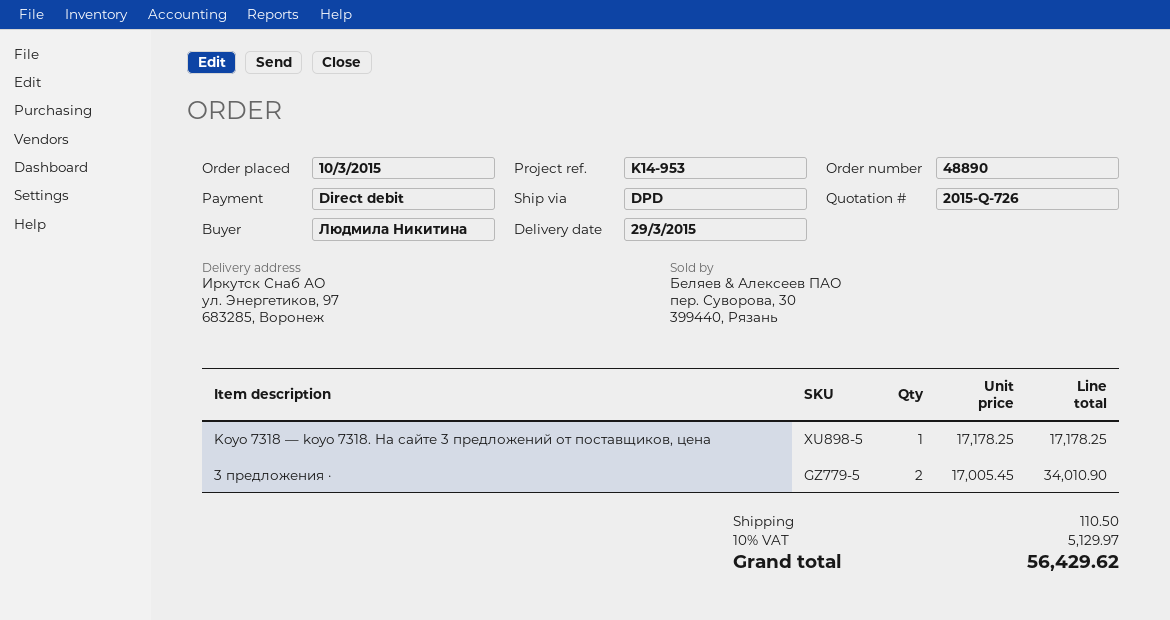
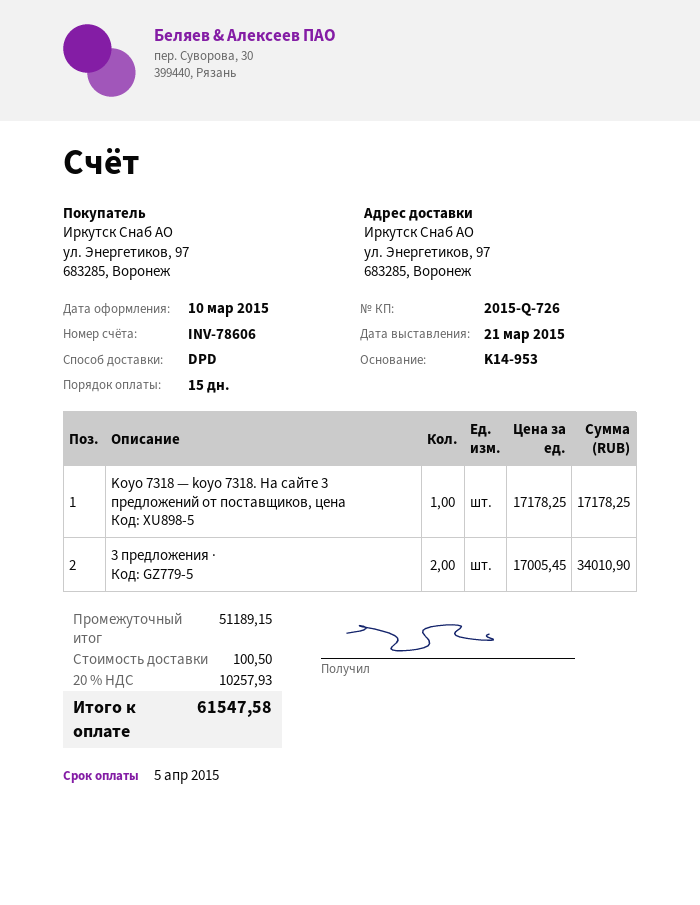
shipping: 110.50 -> 100.50
tax: 10% = 5129.97 -> 20% = 10257.93
total: 56429.62 -> 61547.58

